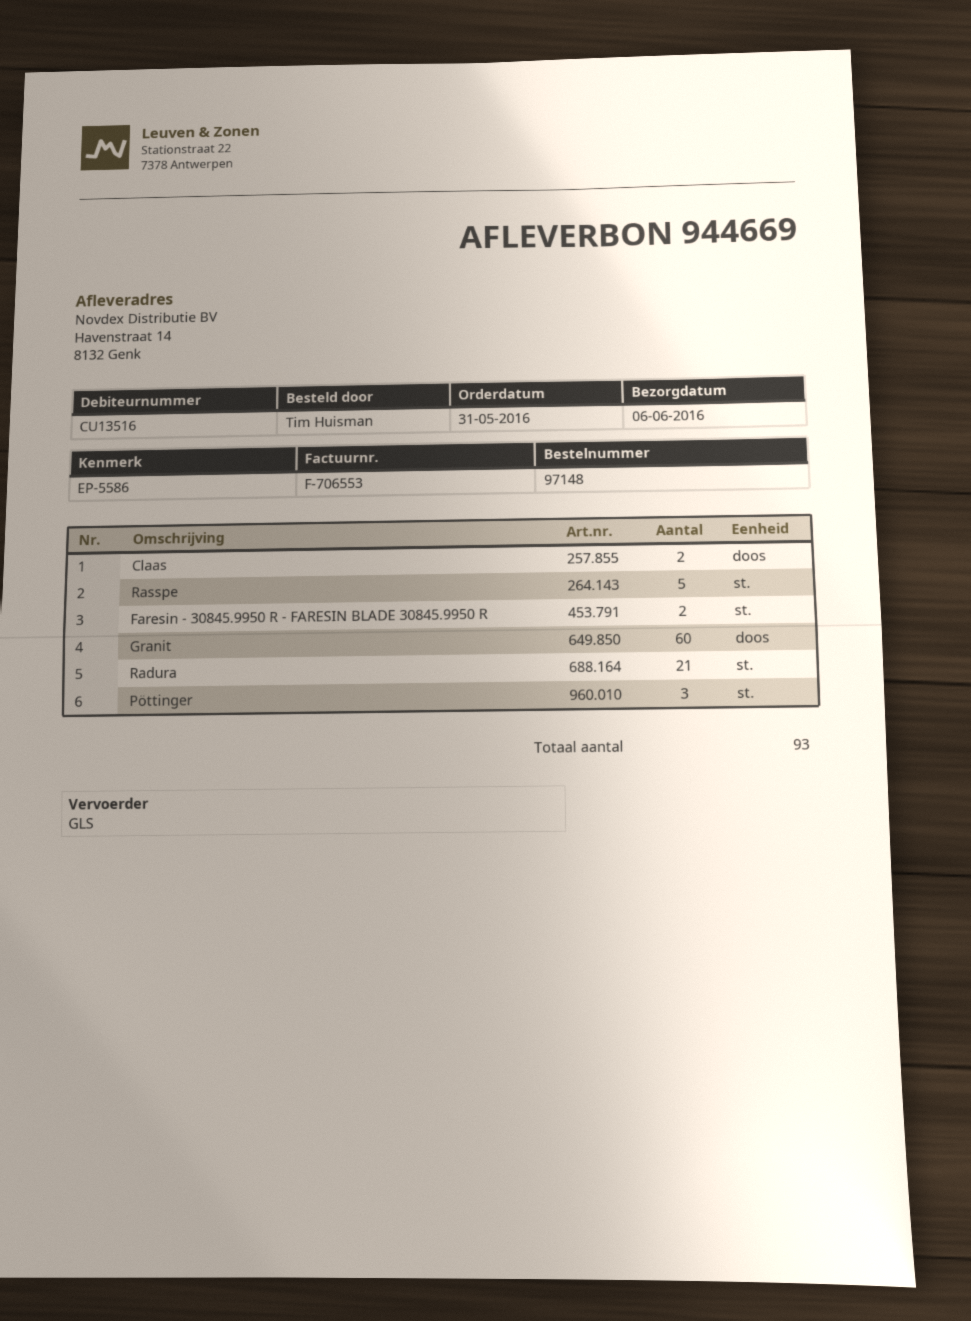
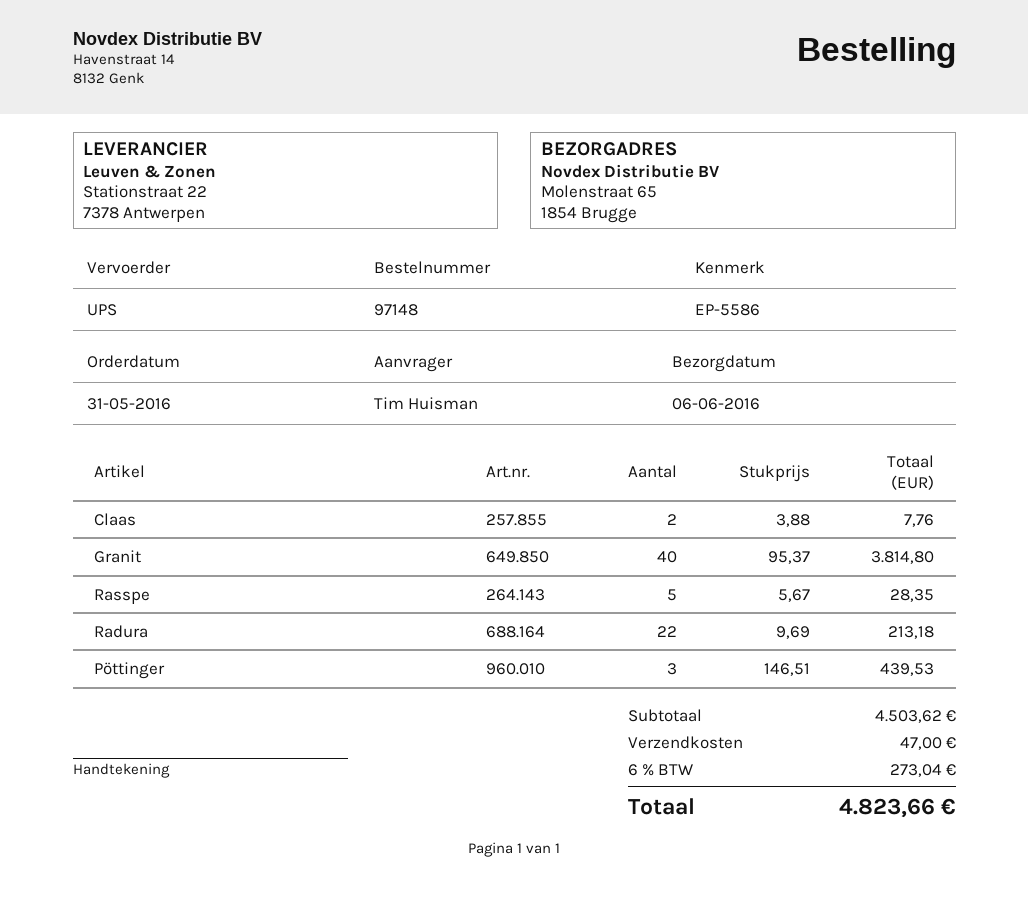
shipping method: GLS -> UPS
ship to: Havenstraat 14, 8132 Genk -> Molenstraat 65, 1854 Brugge
Faresin - 30845.9950 R - FARESIN BLADE 30845.9950 R: 2 -> none
Granit: 60 -> 40
Radura: 21 -> 22

